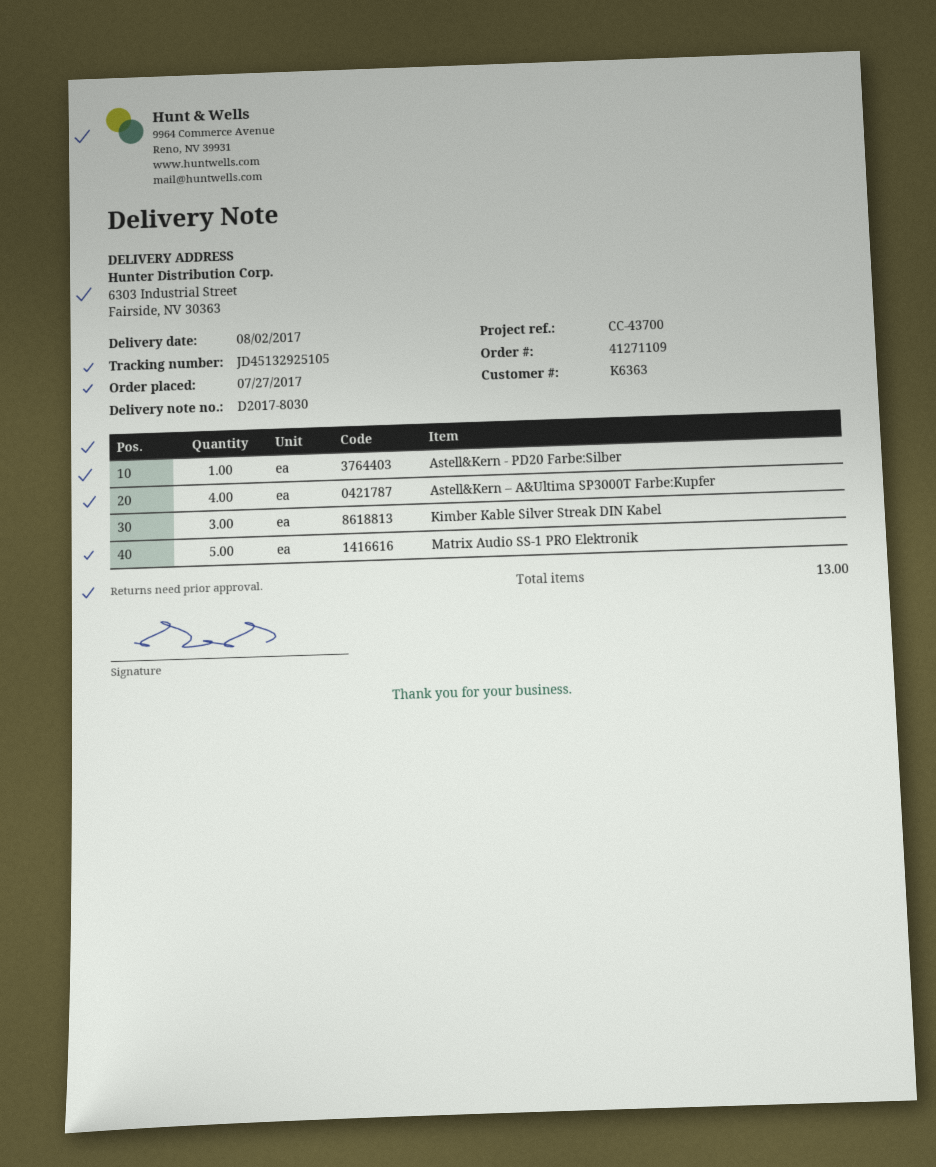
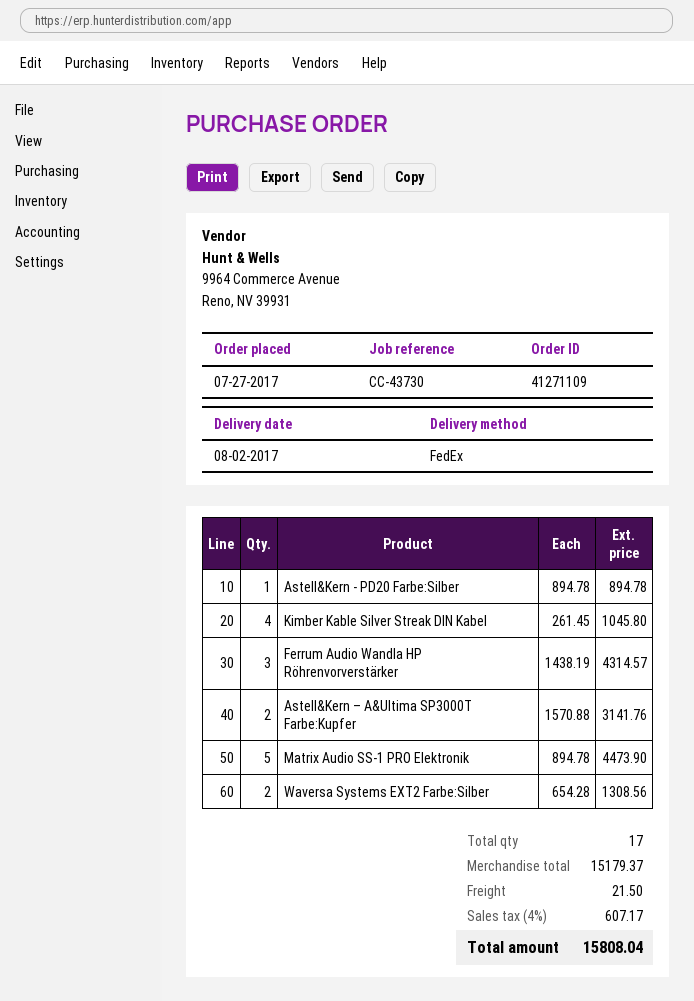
reference: CC-43700 -> CC-43730
Astell&Kern – A&Ultima SP3000T Farbe:Kupfer: 4 -> 2
Kimber Kable Silver Streak DIN Kabel: 3 -> 4
Ferrum Audio Wandla HP Röhrenvorverstärker: none -> 3
Waversa Systems EXT2 Farbe:Silber: none -> 2
total quantity: 13 -> 17

